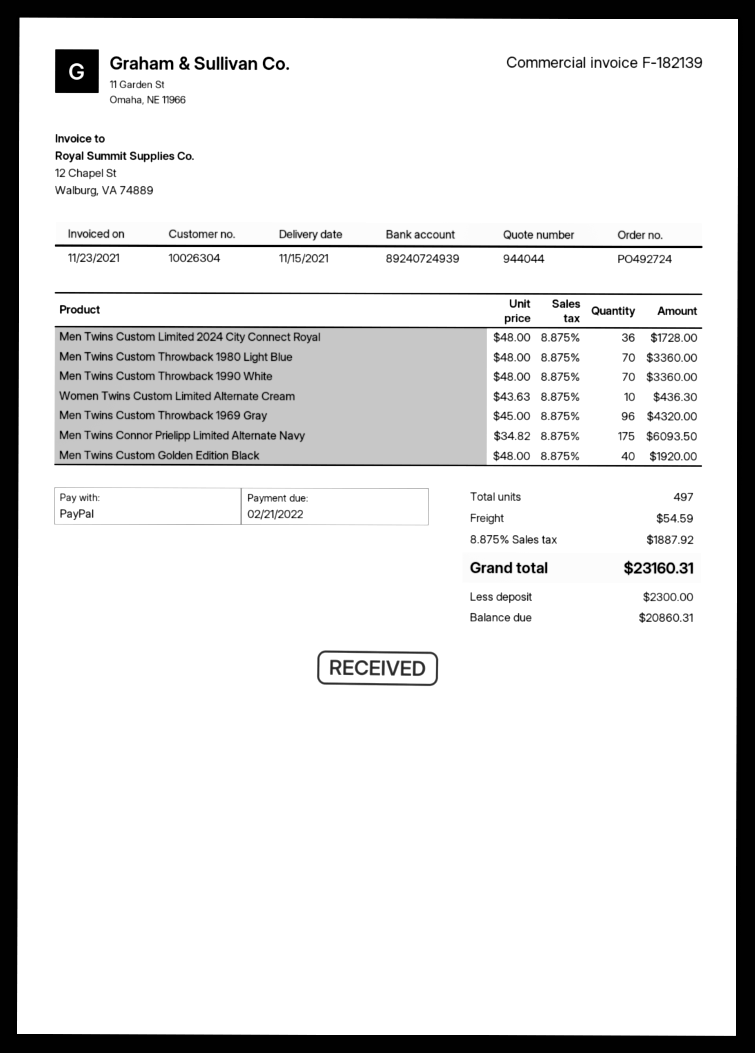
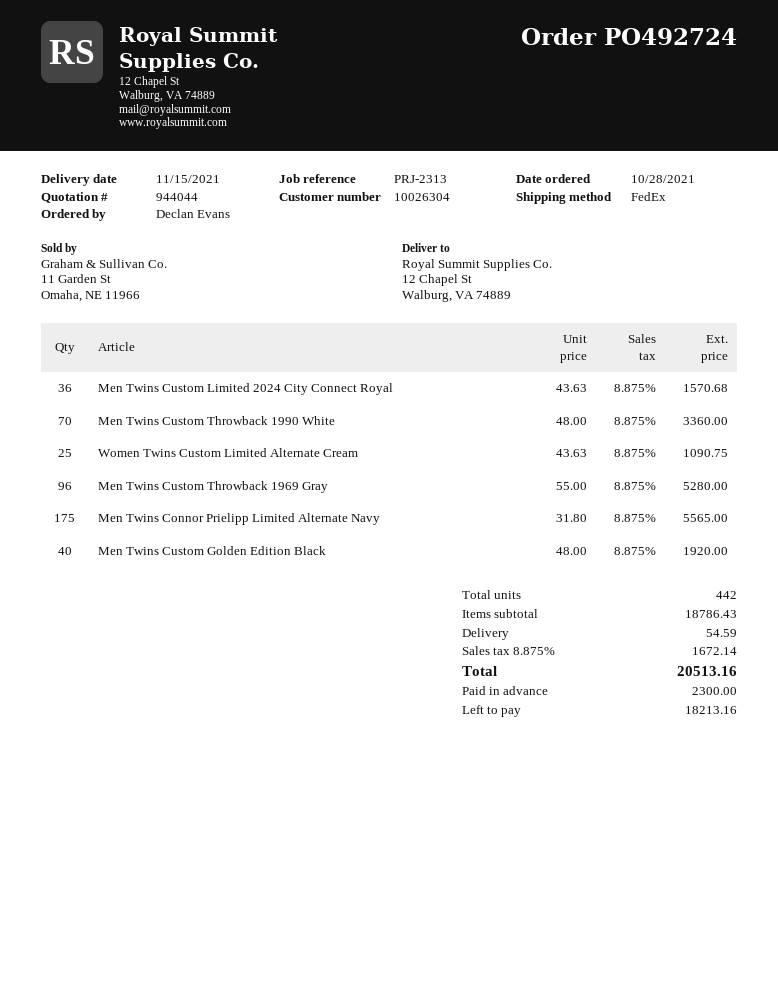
Men Twins Custom Limited 2024 City Connect Royal: 36 x 48.00 = 1728.00 -> 36 x 43.63 = 1570.68
Men Twins Custom Throwback 1980 Light Blue: 70 x 48.00 = 3360.00 -> none
Women Twins Custom Limited Alternate Cream: 10 x 43.63 = 436.30 -> 25 x 43.63 = 1090.75
Men Twins Custom Throwback 1969 Gray: 96 x 45.00 = 4320.00 -> 96 x 55.00 = 5280.00
Men Twins Connor Prielipp Limited Alternate Navy: 175 x 34.82 = 6093.50 -> 175 x 31.80 = 5565.00
total quantity: 497 -> 442
tax: 8.875% = 1887.92 -> 8.875% = 1672.14
total: 23160.31 -> 20513.16
balance: 20860.31 -> 18213.16

